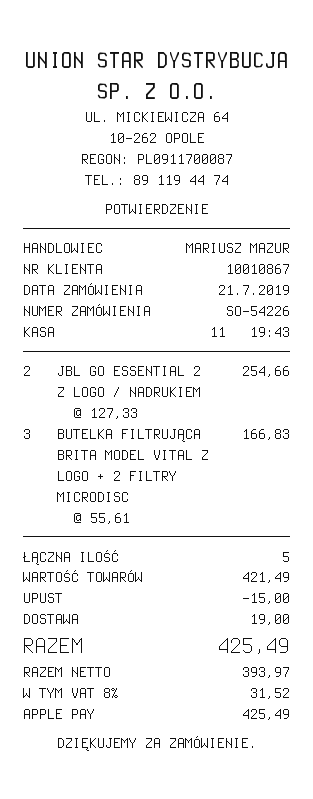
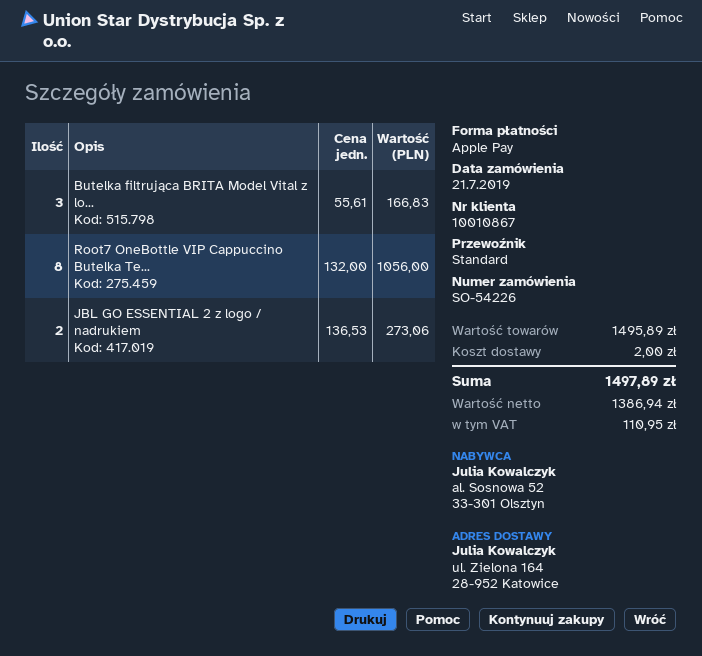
JBL GO ESSENTIAL 2 Z LOGO / NADRUKIEM: 2 x 127.33 = 254.66 -> 2 x 136.53 = 273.06
Root7 OneBottle VIP Cappuccino Butelka Te...: none -> 8 x 132.00 = 1056.00
subtotal: 421.49 -> 1495.89
discount: 15.00 -> none
shipping: 19.00 -> 2.00
net: 393.97 -> 1386.94
tax: 31.52 -> 110.95
total: 425.49 -> 1497.89

